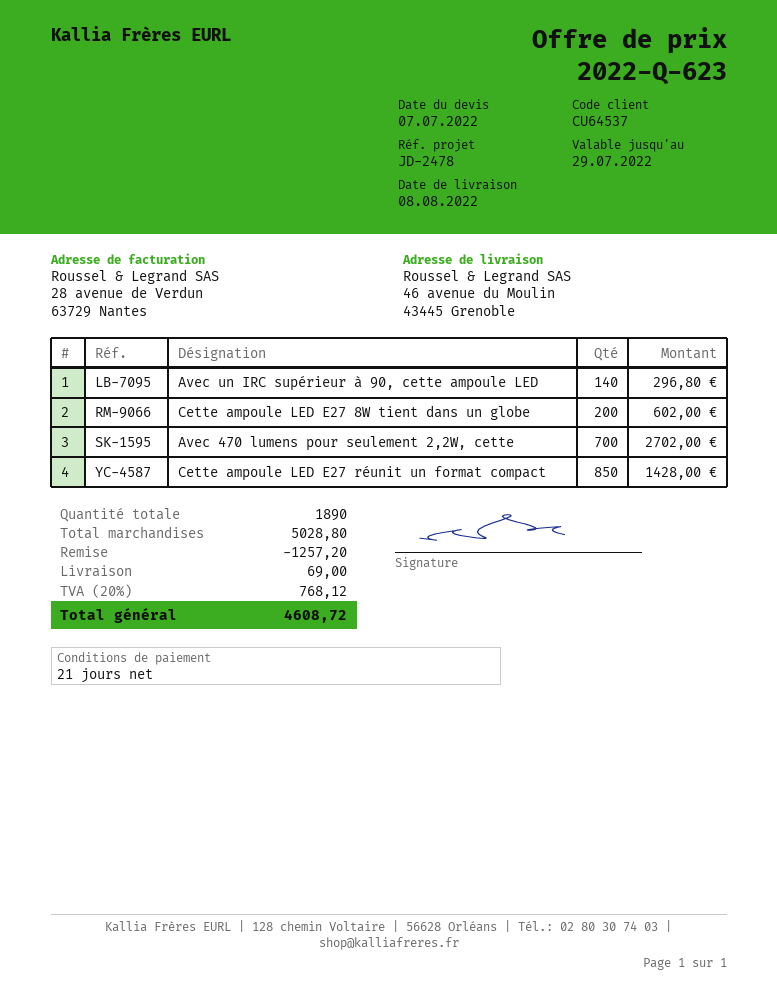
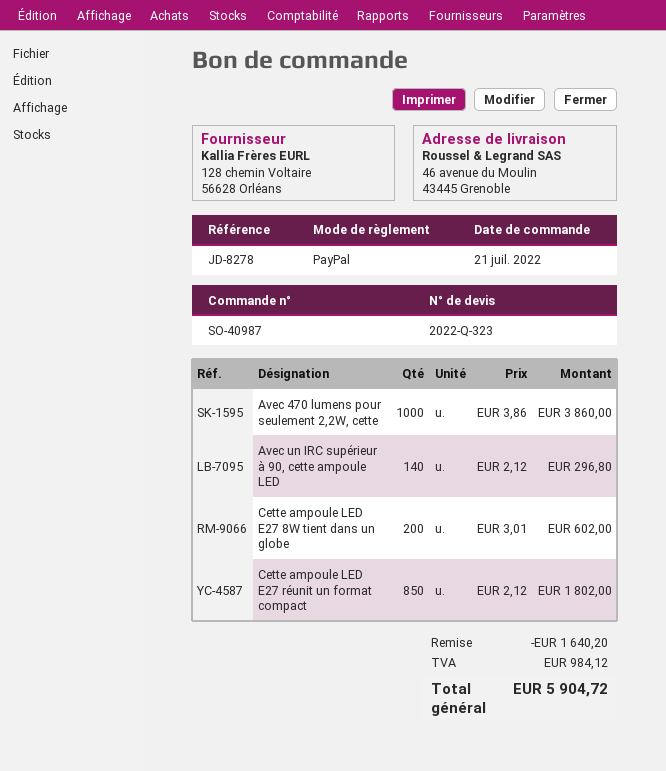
quote number: 2022-Q-623 -> 2022-Q-323
reference: JD-2478 -> JD-8278
Avec 470 lumens pour seulement 2,2W, cette: 700 for 2702.00 -> 1000 for 3860.00
Cette ampoule LED E27 réunit un format compact: 850 for 1428.00 -> 850 for 1802.00
discount: 1257.20 -> 1640.20
shipping: 69.00 -> none
tax: 768.12 -> 984.12
total: 4608.72 -> 5904.72

